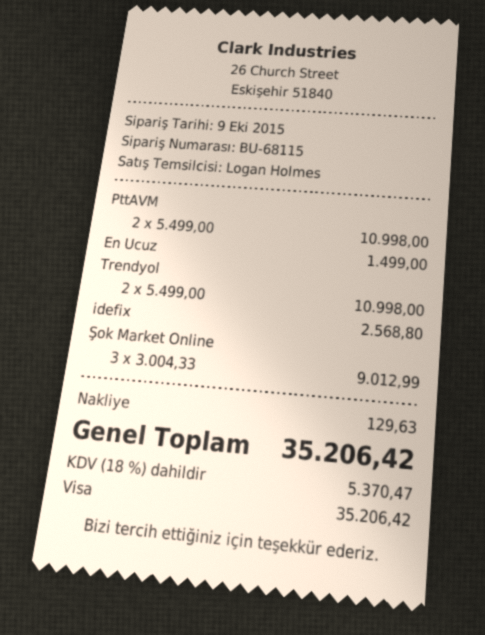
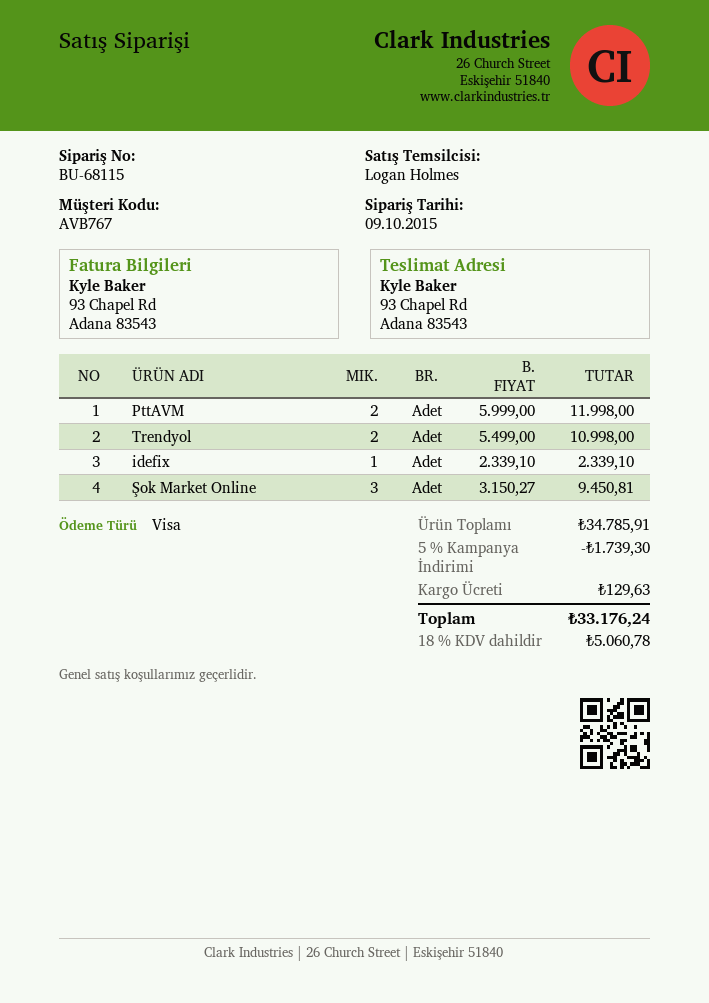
PttAVM: 2 x 5499.00 = 10998.00 -> 2 x 5999.00 = 11998.00
En Ucuz: 1 x 1499.00 = 1499.00 -> none
idefix: 1 x 2568.80 = 2568.80 -> 1 x 2339.10 = 2339.10
Şok Market Online: 3 x 3004.33 = 9012.99 -> 3 x 3150.27 = 9450.81
discount: none -> 5% = 1739.30
tax: 18% = 5370.47 -> 18% = 5060.78
total: 35206.42 -> 33176.24

